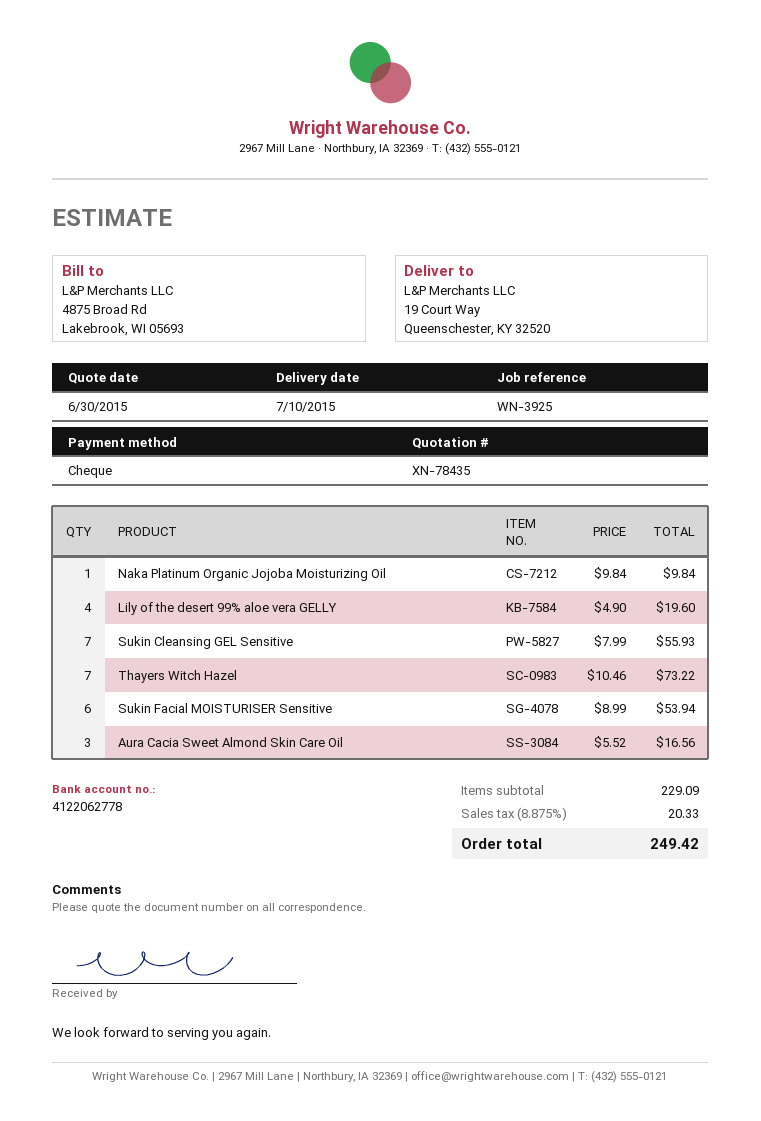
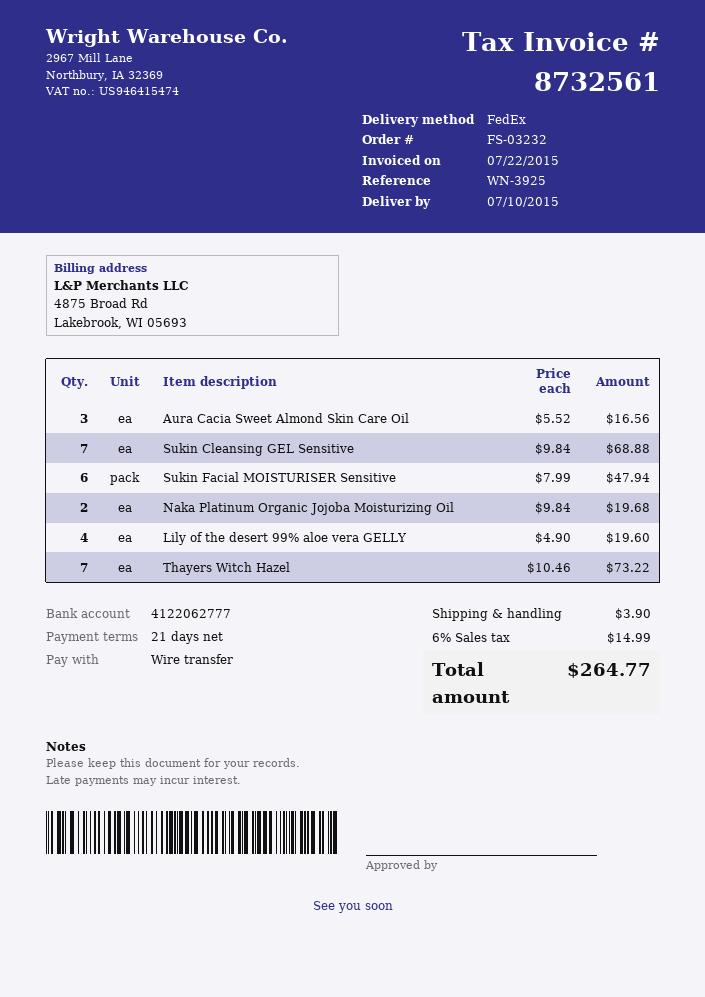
payment method: cheque -> bank transfer
bank account: 4122062778 -> 4122062777
Naka Platinum Organic Jojoba Moisturizing Oil: 1 x 9.84 = 9.84 -> 2 x 9.84 = 19.68
Sukin Cleansing GEL Sensitive: 7 x 7.99 = 55.93 -> 7 x 9.84 = 68.88
Sukin Facial MOISTURISER Sensitive: 6 x 8.99 = 53.94 -> 6 x 7.99 = 47.94
shipping: none -> 3.90
tax: 8.875% = 20.33 -> 6% = 14.99
total: 249.42 -> 264.77

